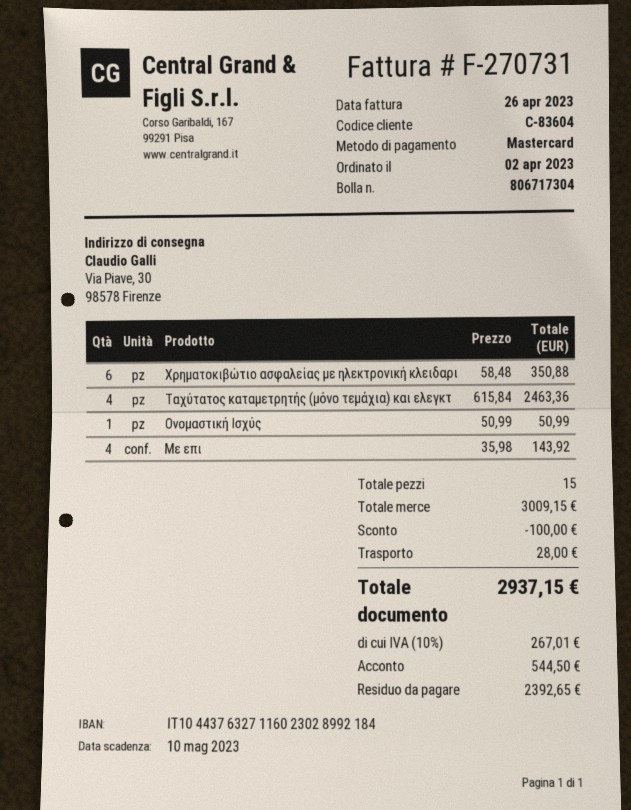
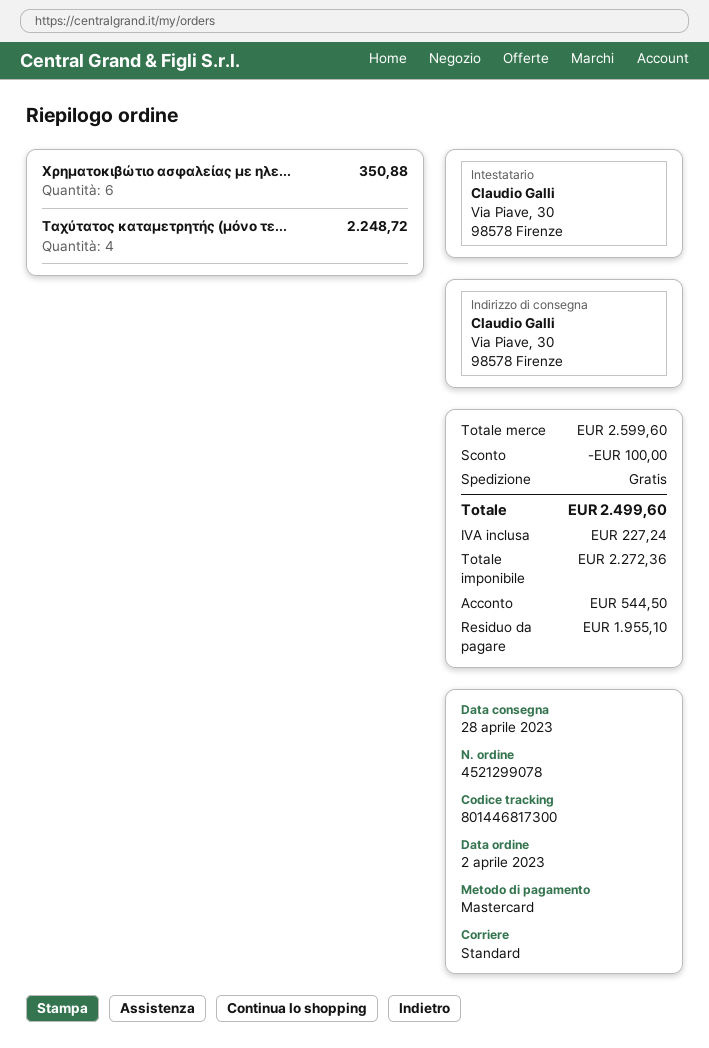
Ταχύτατος καταμετρητής (μόνο τεμάχια) και ελεγκτ: 4 for 2463.36 -> 4 for 2248.72
Ονομαστική Ισχύς: 1 for 50.99 -> none
Με επι: 4 for 143.92 -> none
subtotal: 3009.15 -> 2599.60
shipping: 28.00 -> 0.00
tax: 267.01 -> 227.24
total: 2937.15 -> 2499.60
balance: 2392.65 -> 1955.10

